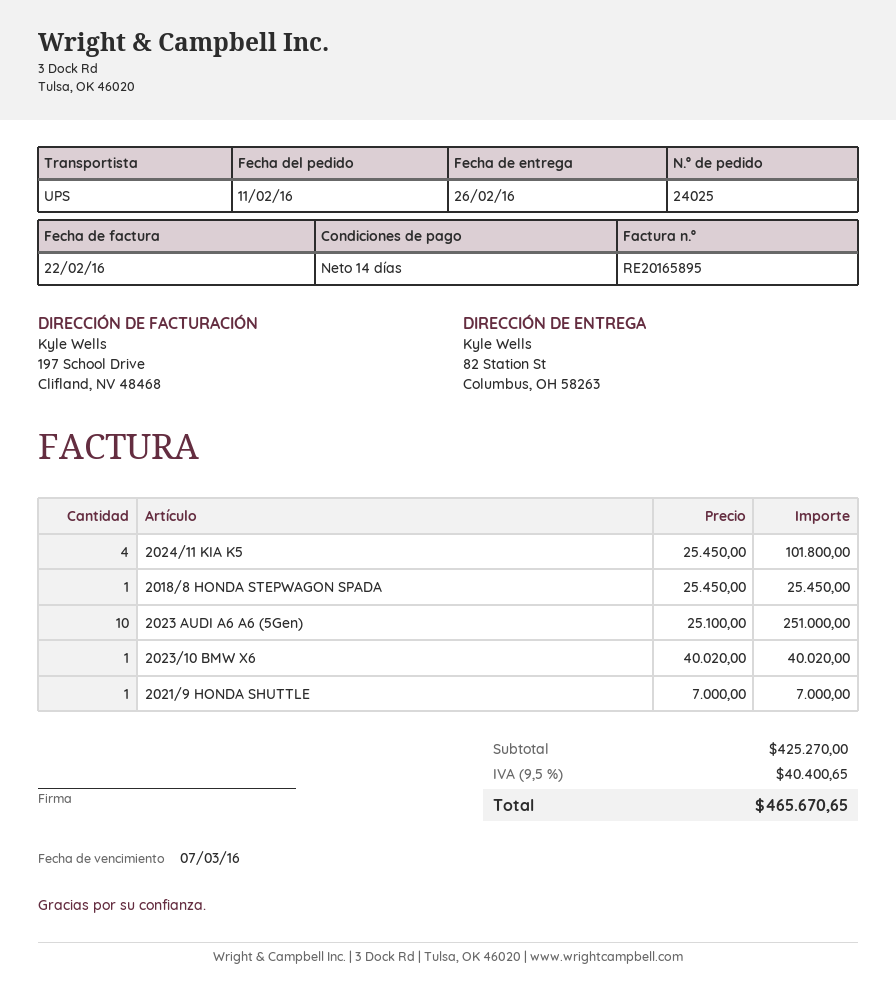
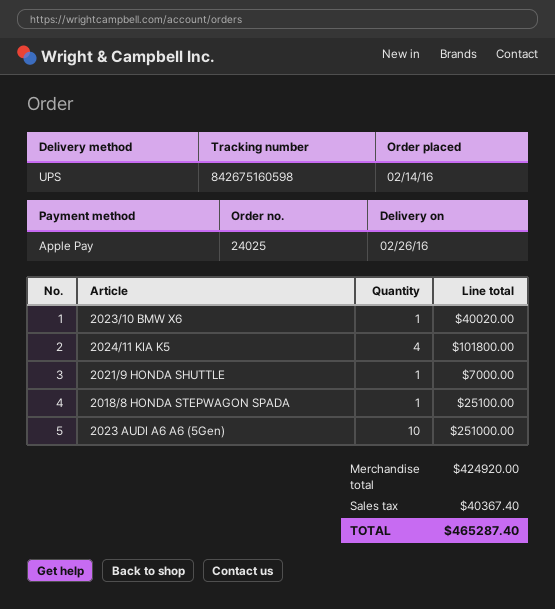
order date: 2016-02-11 -> 2016-02-14
2018/8 HONDA STEPWAGON SPADA: 1 for 25450.00 -> 1 for 25100.00
subtotal: 425270.00 -> 424920.00
tax: 40400.65 -> 40367.40
total: 465670.65 -> 465287.40

